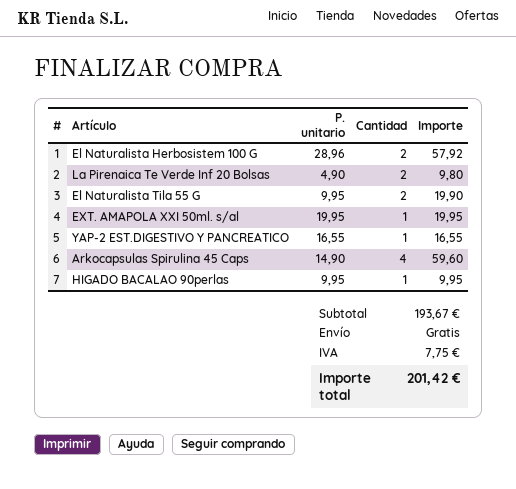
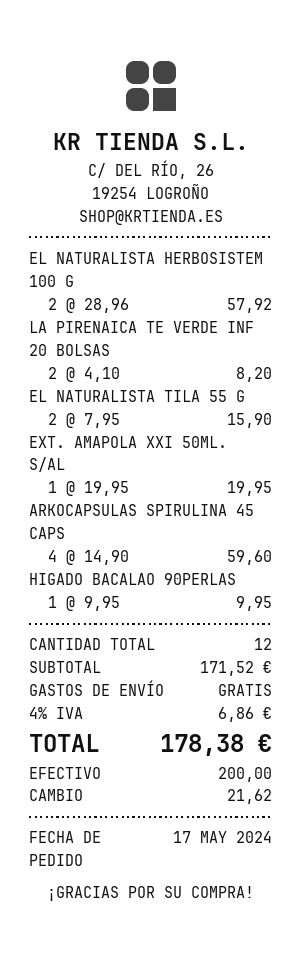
La Pirenaica Te Verde Inf 20 Bolsas: 2 x 4.90 = 9.80 -> 2 x 4.10 = 8.20
El Naturalista Tila 55 G: 2 x 9.95 = 19.90 -> 2 x 7.95 = 15.90
YAP-2 EST.DIGESTIVO Y PANCREATICO: 1 x 16.55 = 16.55 -> none
subtotal: 193.67 -> 171.52
tax: 7.75 -> 6.86
total: 201.42 -> 178.38

